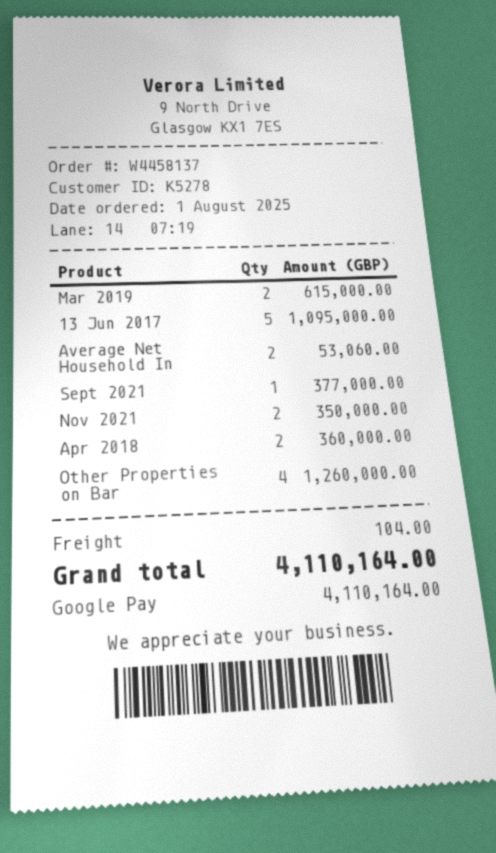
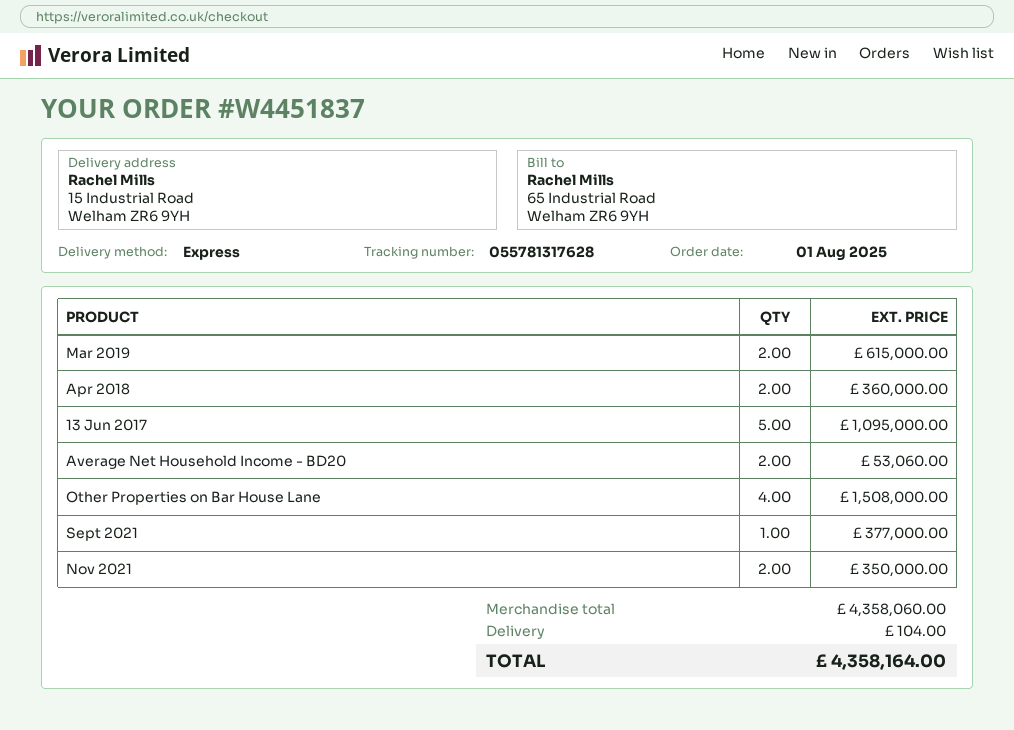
order number: W4458137 -> W4451837
Other Properties on Bar: 4 for 1260000.00 -> 4 for 1508000.00
total: 4110164.00 -> 4358164.00

